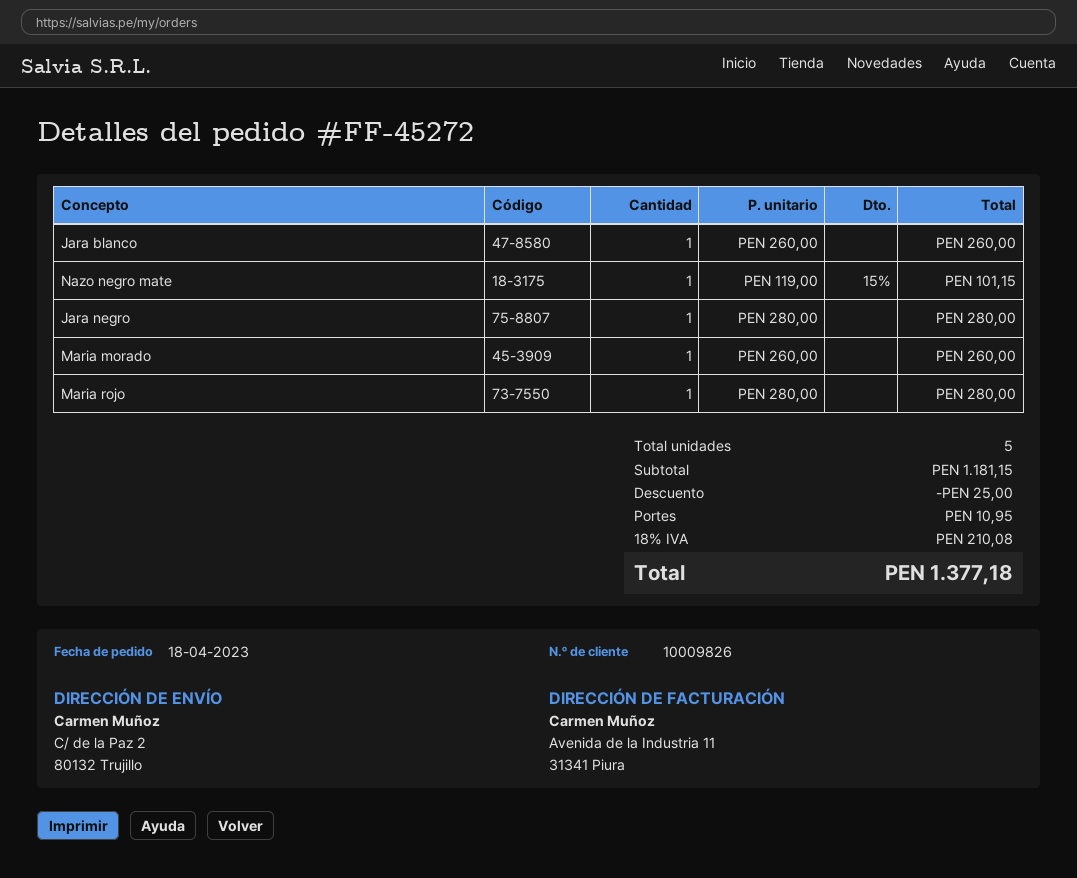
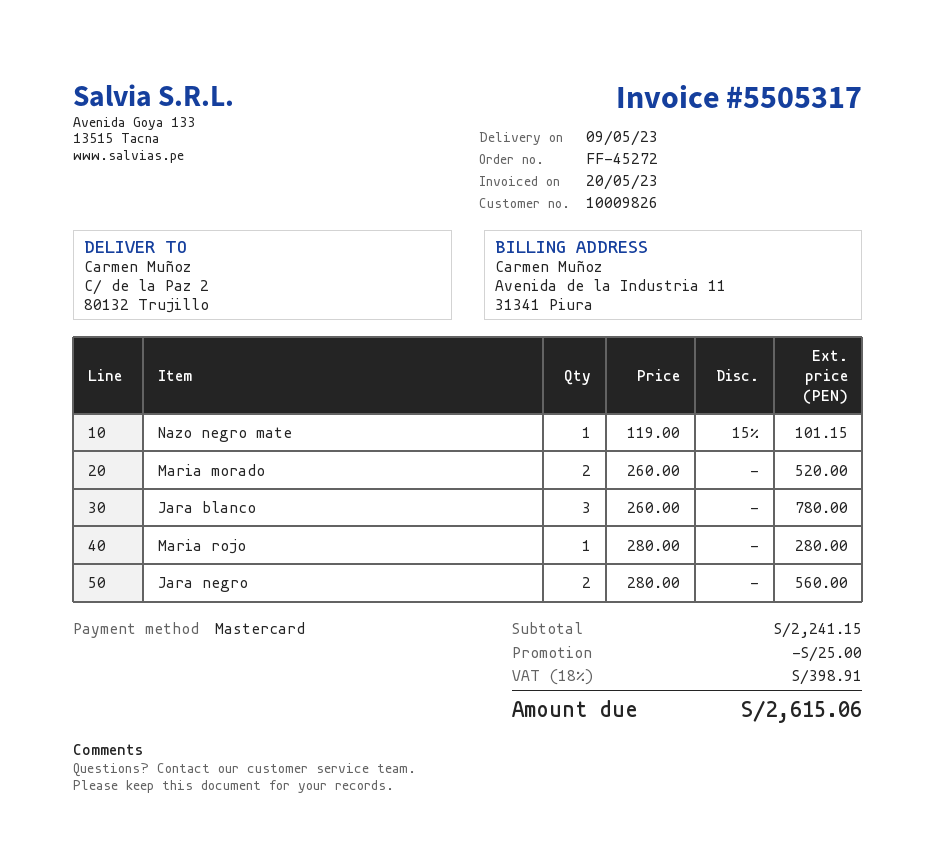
Jara blanco: 1 x 260.00 = 260.00 -> 3 x 260.00 = 780.00
Jara negro: 1 x 280.00 = 280.00 -> 2 x 280.00 = 560.00
Maria morado: 1 x 260.00 = 260.00 -> 2 x 260.00 = 520.00
subtotal: 1181.15 -> 2241.15
shipping: 10.95 -> none
tax: 18% = 210.08 -> 18% = 398.91
total: 1377.18 -> 2615.06

